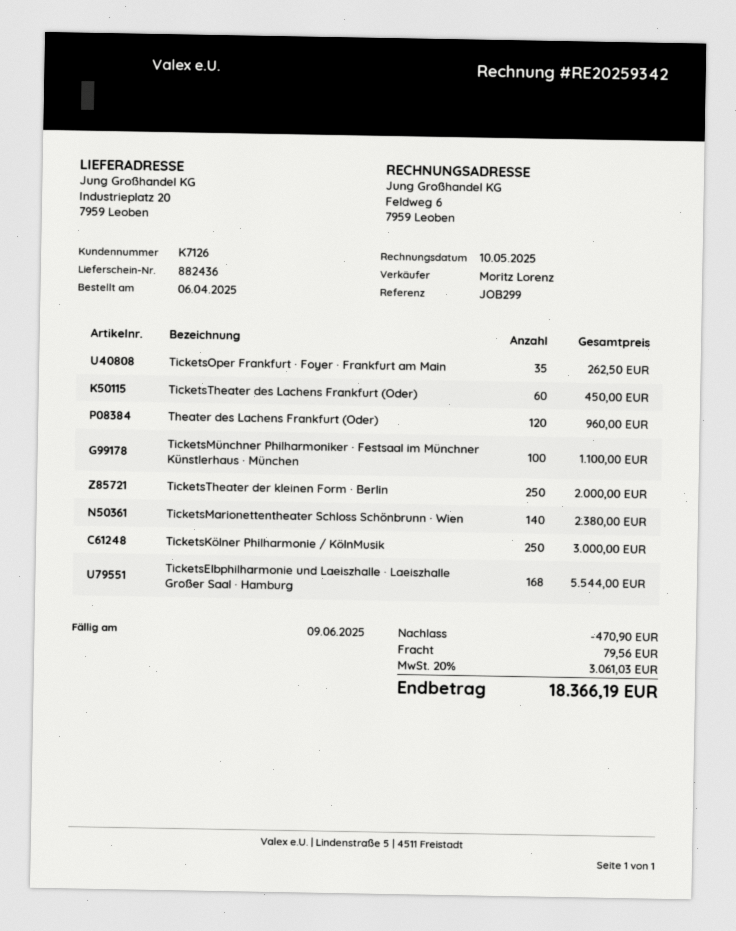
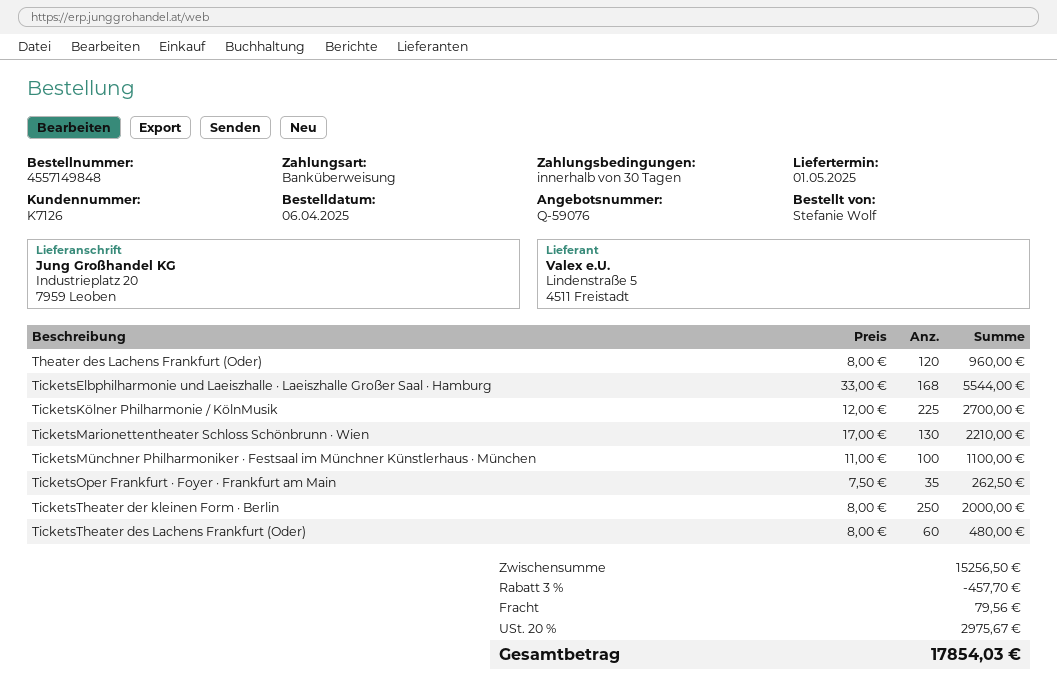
TicketsTheater des Lachens Frankfurt (Oder): 60 for 450.00 -> 60 for 480.00
TicketsMarionettentheater Schloss Schönbrunn · Wien: 140 for 2380.00 -> 130 for 2210.00
TicketsKölner Philharmonie / KölnMusik: 250 for 3000.00 -> 225 for 2700.00
discount: 470.90 -> 457.70
tax: 20% = 3061.03 -> 20% = 2975.67
total: 18366.19 -> 17854.03

